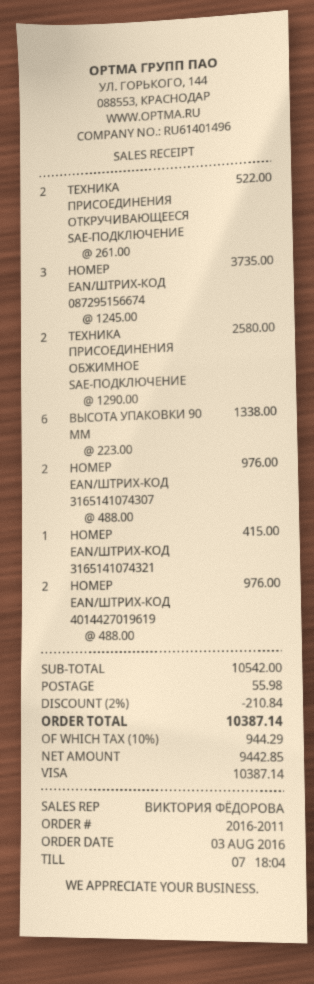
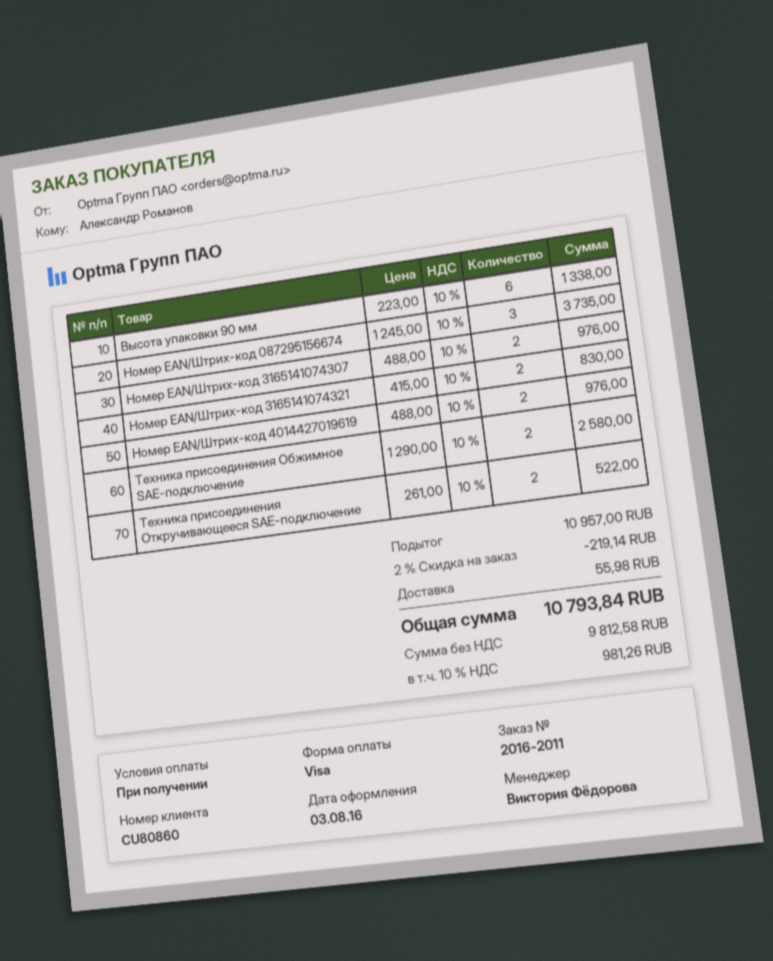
НОМЕР EAN/ШТРИХ-КОД 3165141074321: 1 x 415.00 = 415.00 -> 2 x 415.00 = 830.00
subtotal: 10542.00 -> 10957.00
discount: 2% = 210.84 -> 2% = 219.14
net: 9442.85 -> 9812.58
tax: 10% = 944.29 -> 10% = 981.26
total: 10387.14 -> 10793.84

